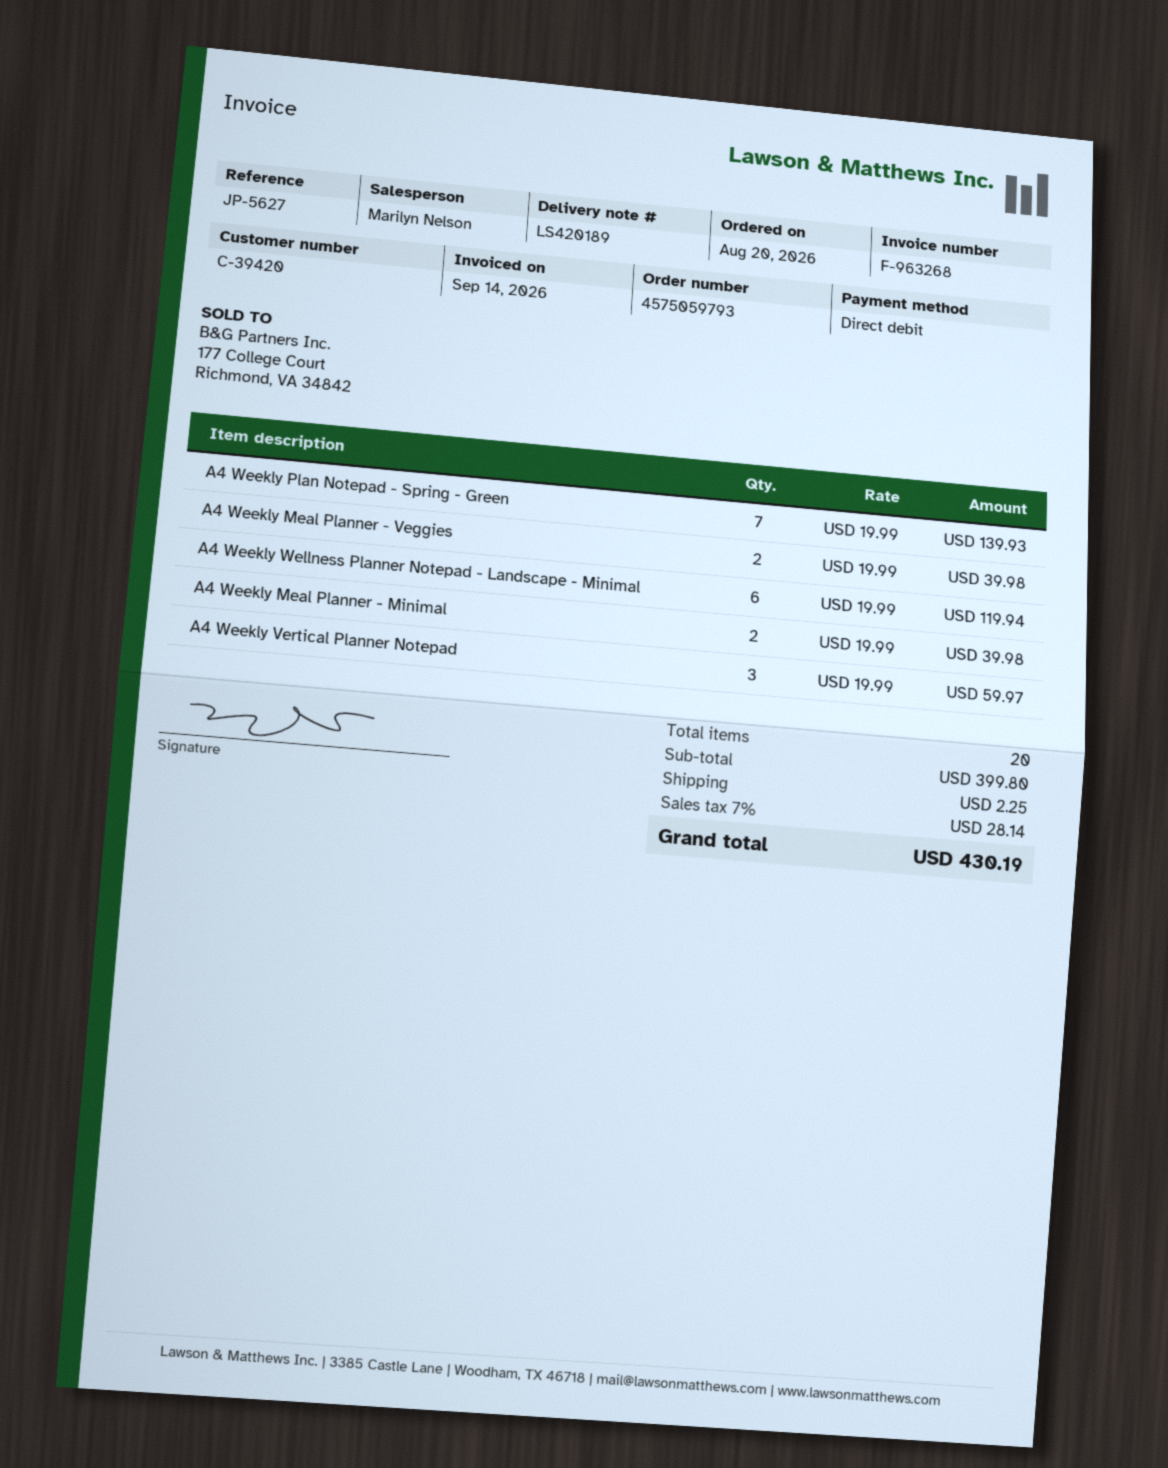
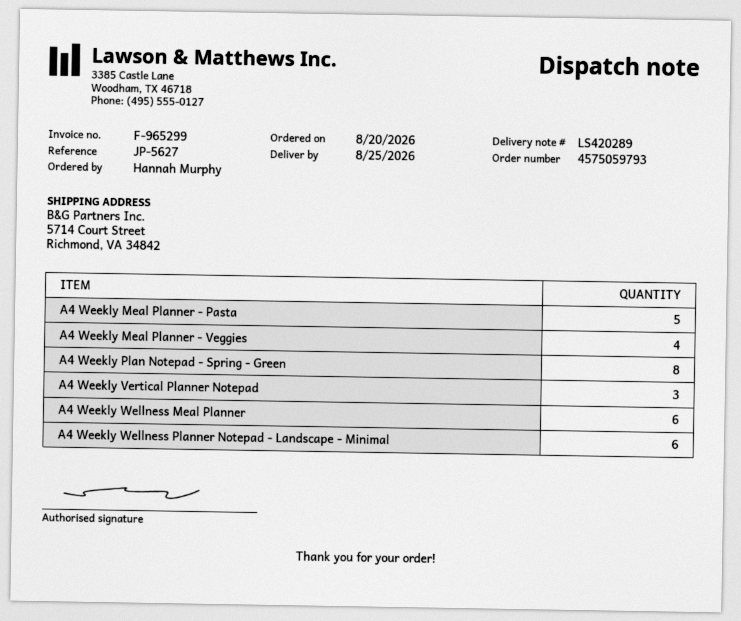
delivery note number: LS420189 -> LS420289
invoice number: F-963268 -> F-965299
A4 Weekly Plan Notepad - Spring - Green: 7 -> 8
A4 Weekly Meal Planner - Veggies: 2 -> 4
A4 Weekly Meal Planner - Minimal: 2 -> none
A4 Weekly Meal Planner - Pasta: none -> 5
A4 Weekly Wellness Meal Planner: none -> 6

